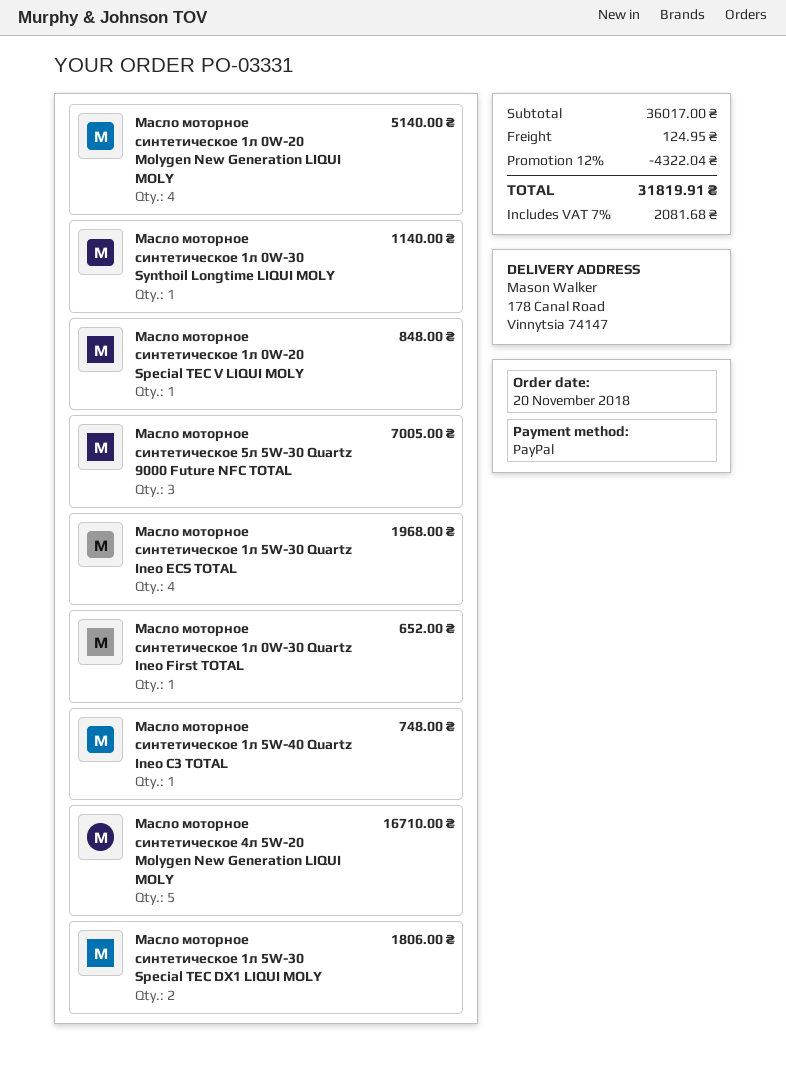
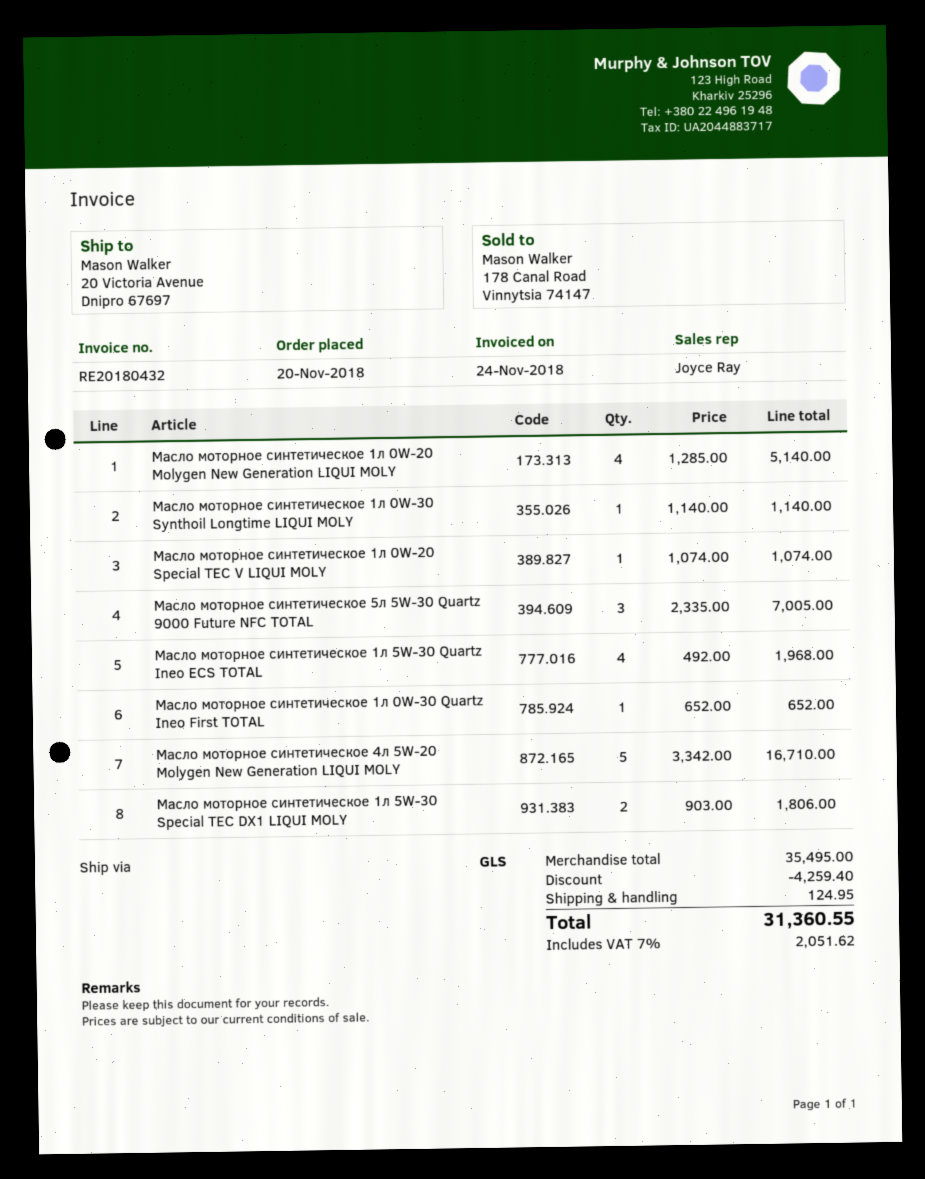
ship to: 178 Canal Road, Vinnytsia 74147 -> 20 Victoria Avenue, Dnipro 67697
Масло моторное синтетическое 1л 0W-20 Special TEC V LIQUI MOLY: 1 for 848.00 -> 1 for 1074.00
Масло моторное синтетическое 1л 5W-40 Quartz Ineo C3 TOTAL: 1 for 748.00 -> none
subtotal: 36017.00 -> 35495.00
discount: 4322.04 -> 4259.40
tax: 7% = 2081.68 -> 7% = 2051.62
total: 31819.91 -> 31360.55

